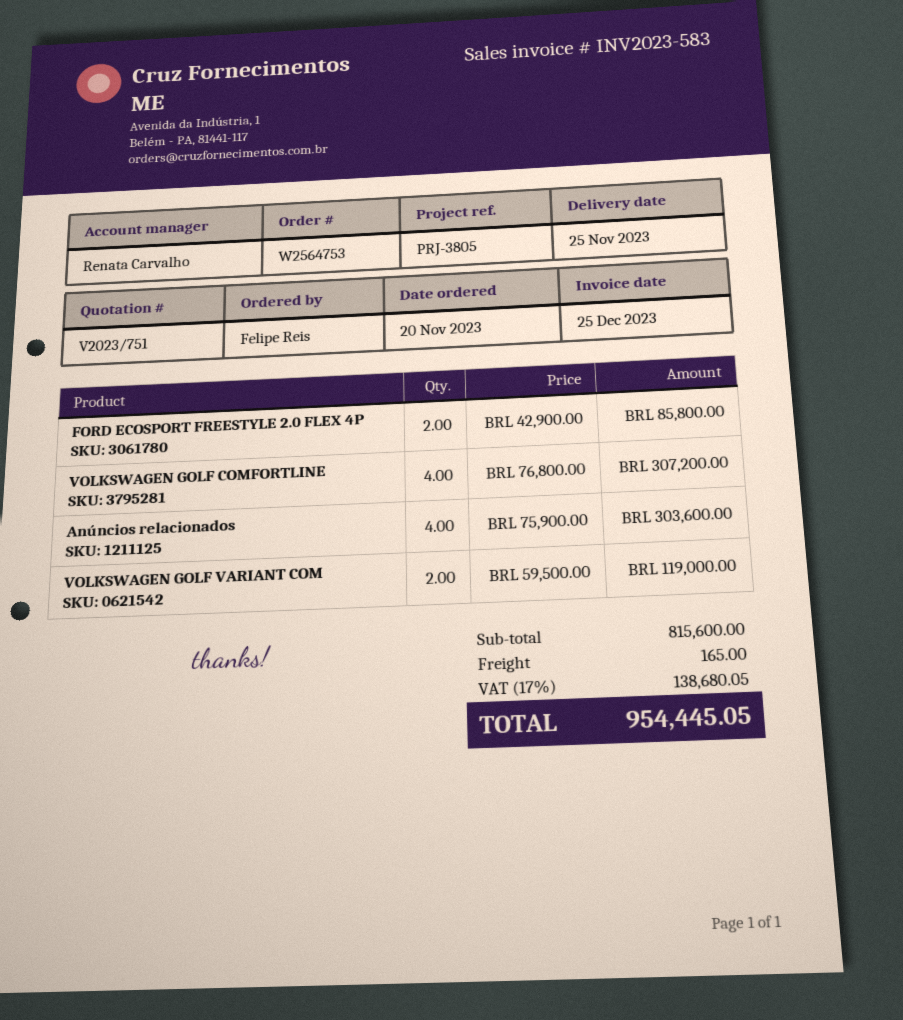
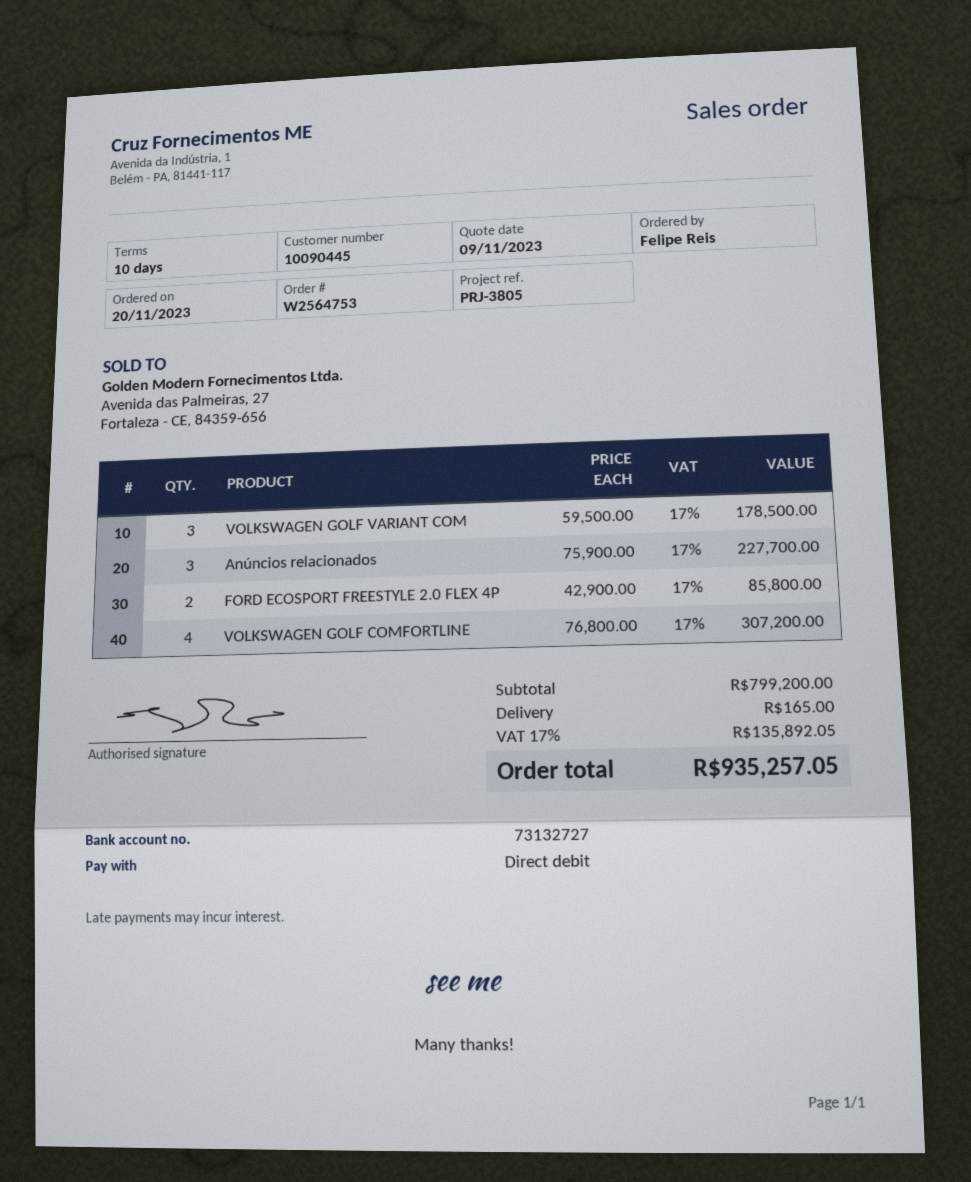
Anúncios relacionados: 4 x 75900.00 = 303600.00 -> 3 x 75900.00 = 227700.00
VOLKSWAGEN GOLF VARIANT COM: 2 x 59500.00 = 119000.00 -> 3 x 59500.00 = 178500.00
subtotal: 815600.00 -> 799200.00
tax: 17% = 138680.05 -> 17% = 135892.05
total: 954445.05 -> 935257.05

